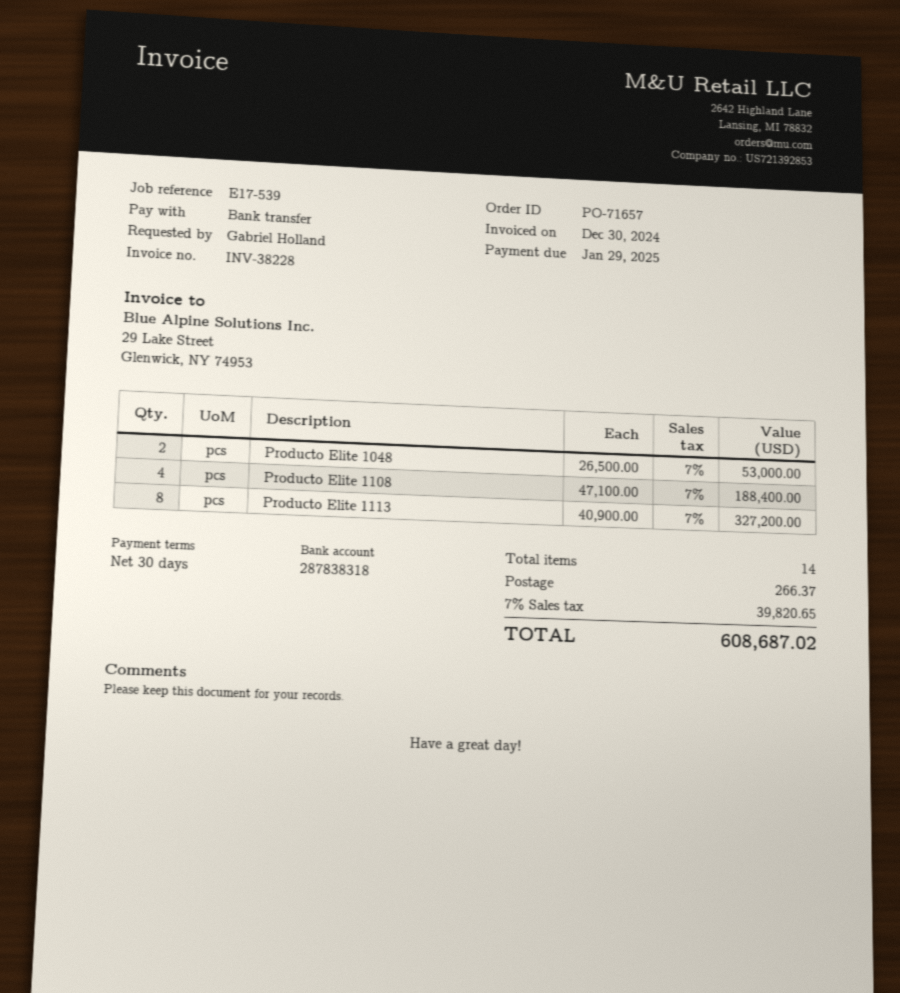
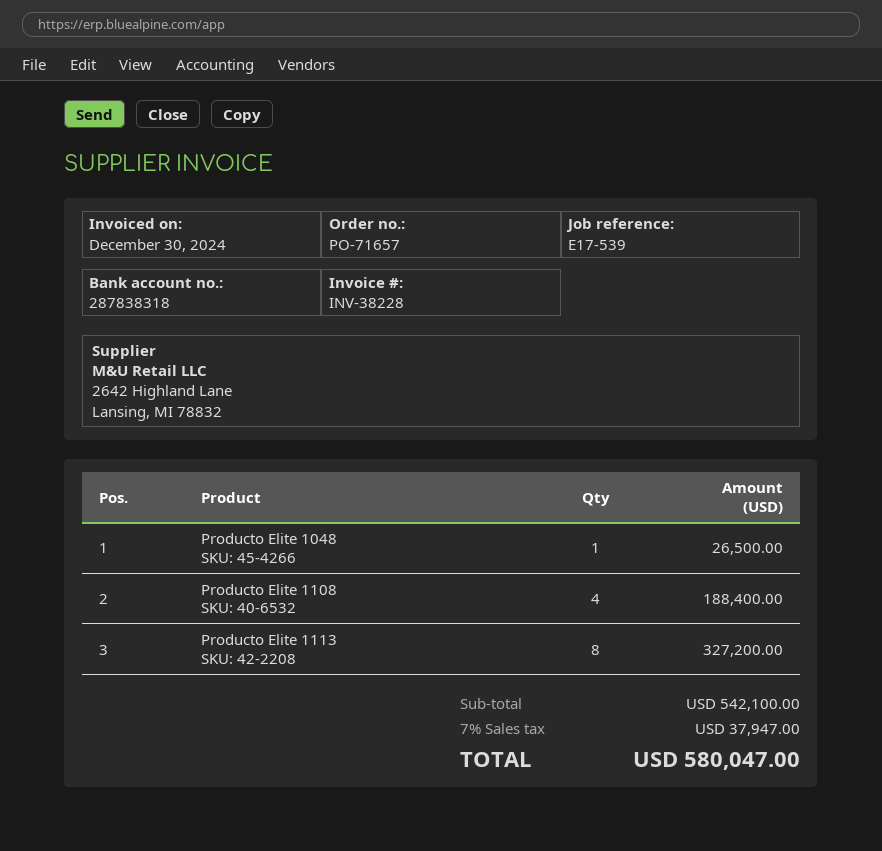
Producto Elite 1048: 2 for 53000.00 -> 1 for 26500.00
shipping: 266.37 -> none
tax: 7% = 39820.65 -> 7% = 37947.00
total: 608687.02 -> 580047.00

